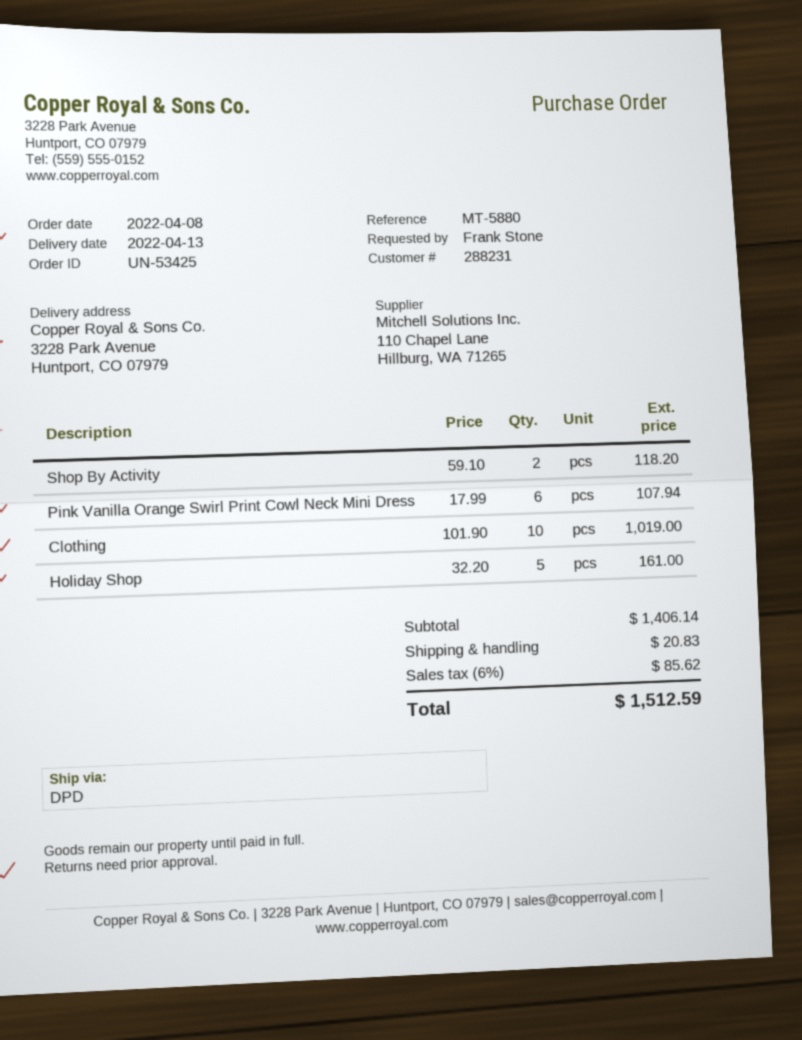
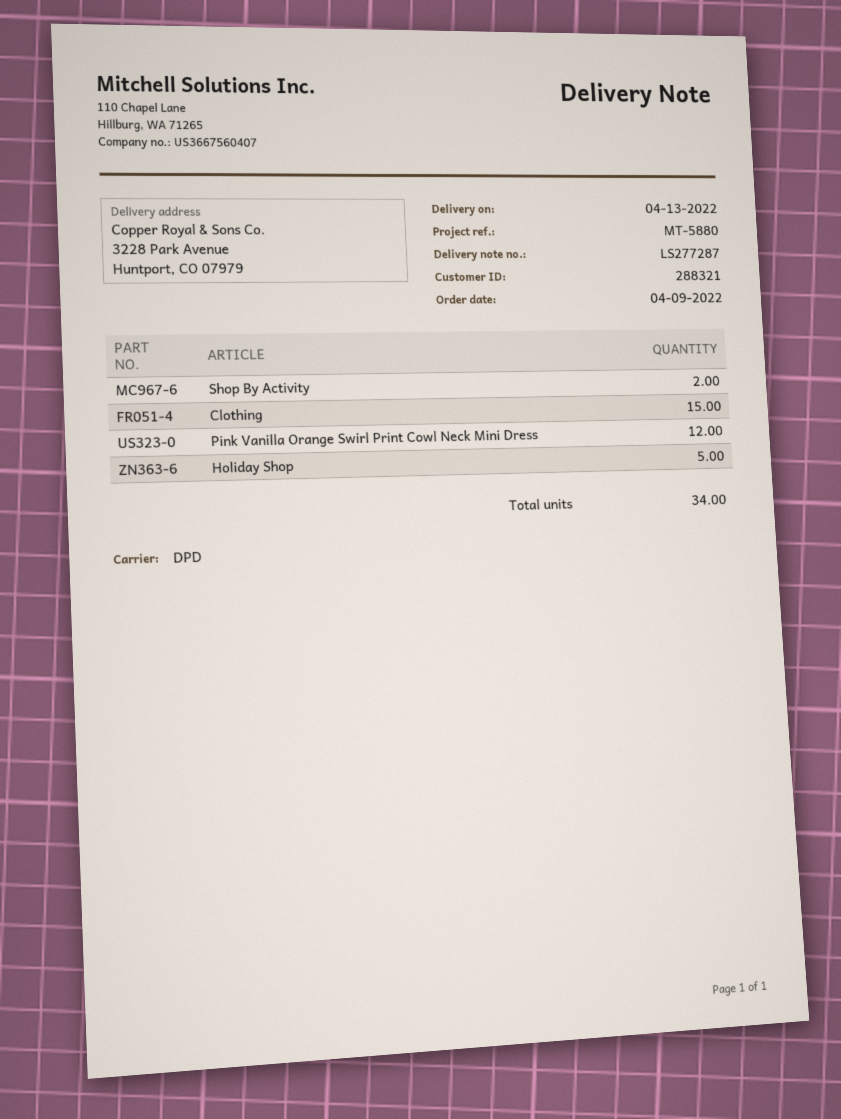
order date: 2022-04-08 -> 2022-04-09
customer number: 288231 -> 288321
Pink Vanilla Orange Swirl Print Cowl Neck Mini Dress: 6 -> 12
Clothing: 10 -> 15

